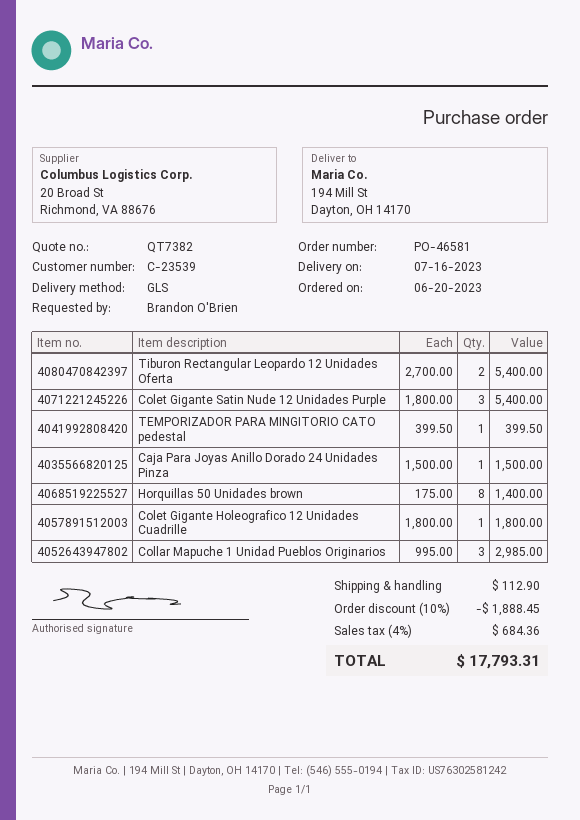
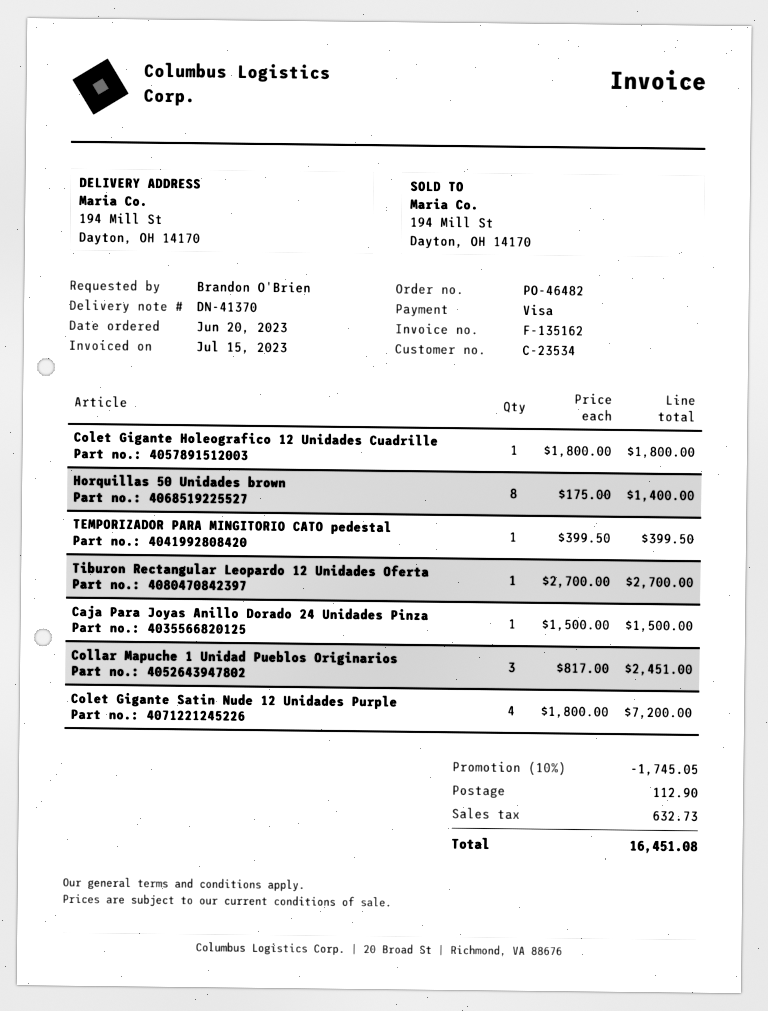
order number: PO-46581 -> PO-46482
customer number: C-23539 -> C-23534
Tiburon Rectangular Leopardo 12 Unidades Oferta: 2 x 2700.00 = 5400.00 -> 1 x 2700.00 = 2700.00
Colet Gigante Satin Nude 12 Unidades Purple: 3 x 1800.00 = 5400.00 -> 4 x 1800.00 = 7200.00
Collar Mapuche 1 Unidad Pueblos Originarios: 3 x 995.00 = 2985.00 -> 3 x 817.00 = 2451.00
discount: 10% = 1888.45 -> 10% = 1745.05
tax: 684.36 -> 632.73
total: 17793.31 -> 16451.08

